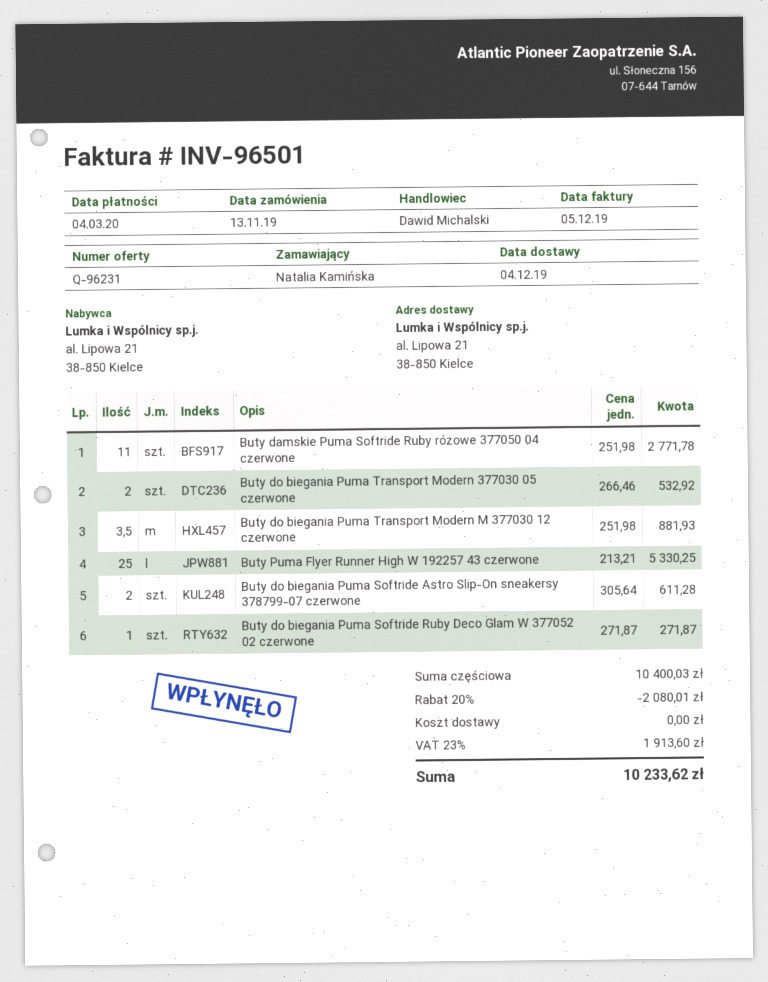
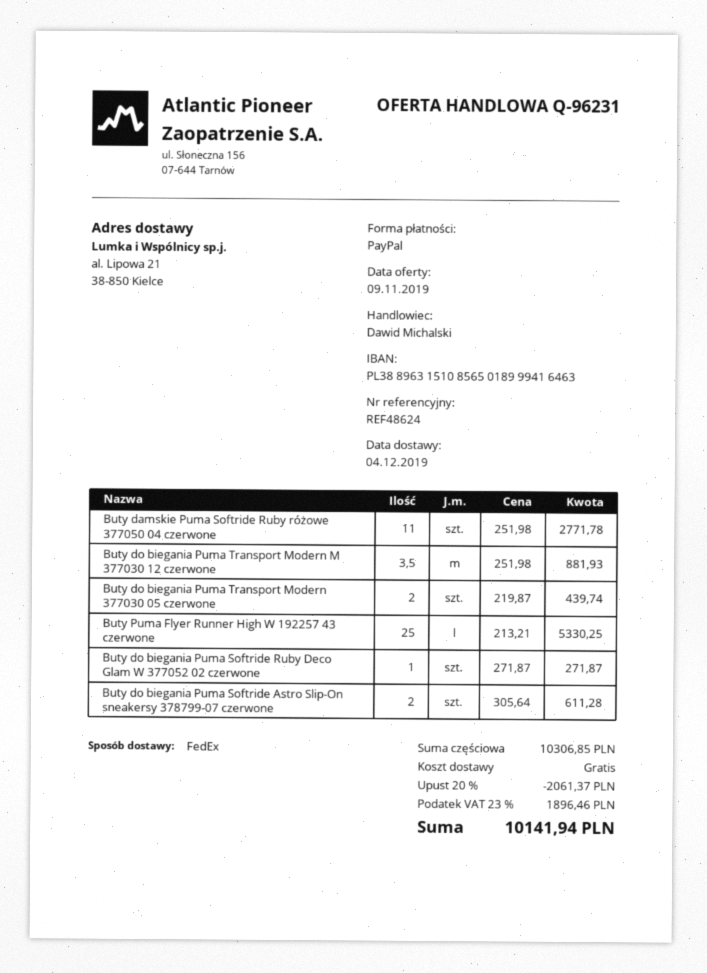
Buty do biegania Puma Transport Modern 377030 05 czerwone: 2 x 266.46 = 532.92 -> 2 x 219.87 = 439.74
subtotal: 10400.03 -> 10306.85
discount: 20% = 2080.01 -> 20% = 2061.37
tax: 23% = 1913.60 -> 23% = 1896.46
total: 10233.62 -> 10141.94

